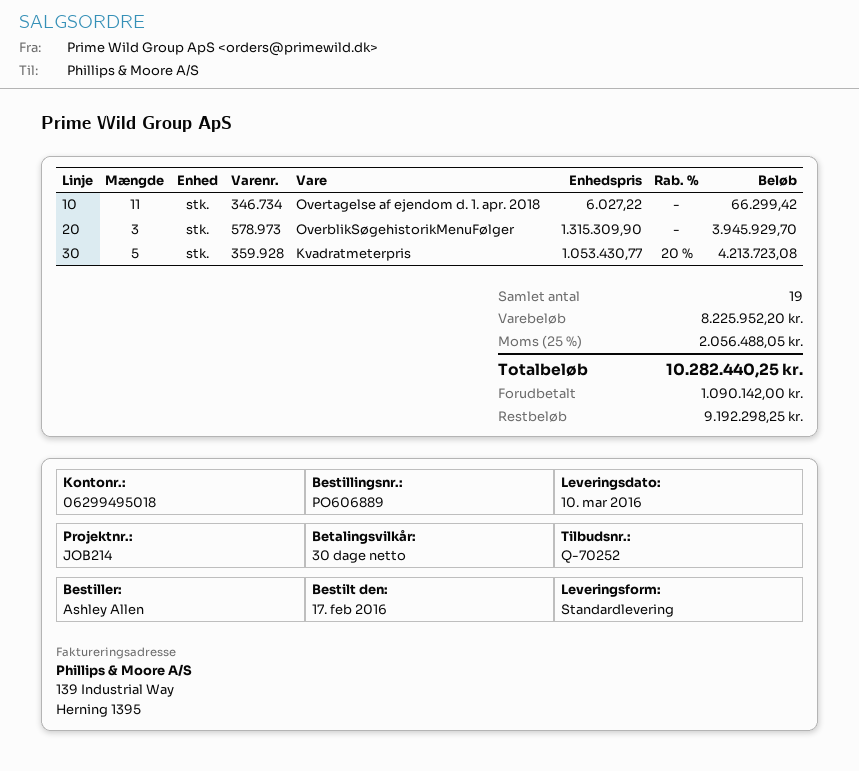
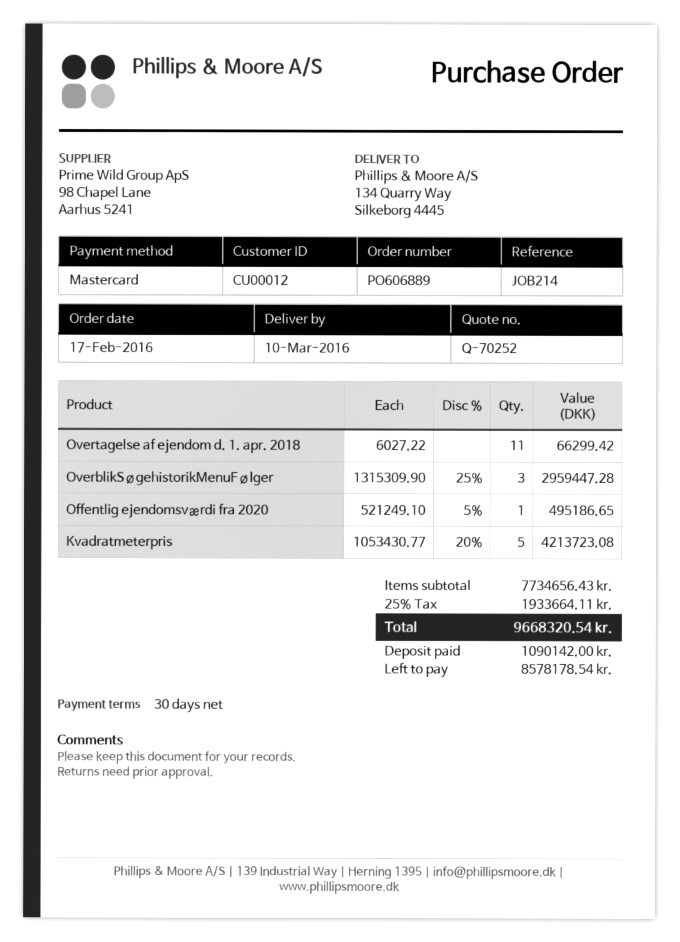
OverblikSøgehistorikMenuFølger: 3 x 1315309.90 = 3945929.70 -> 3 x 1315309.90 - 25% = 2959447.28
Offentlig ejendomsværdi fra 2020: none -> 1 x 521249.10 - 5% = 495186.65
subtotal: 8225952.20 -> 7734656.43
tax: 25% = 2056488.05 -> 25% = 1933664.11
total: 10282440.25 -> 9668320.54
balance: 9192298.25 -> 8578178.54

